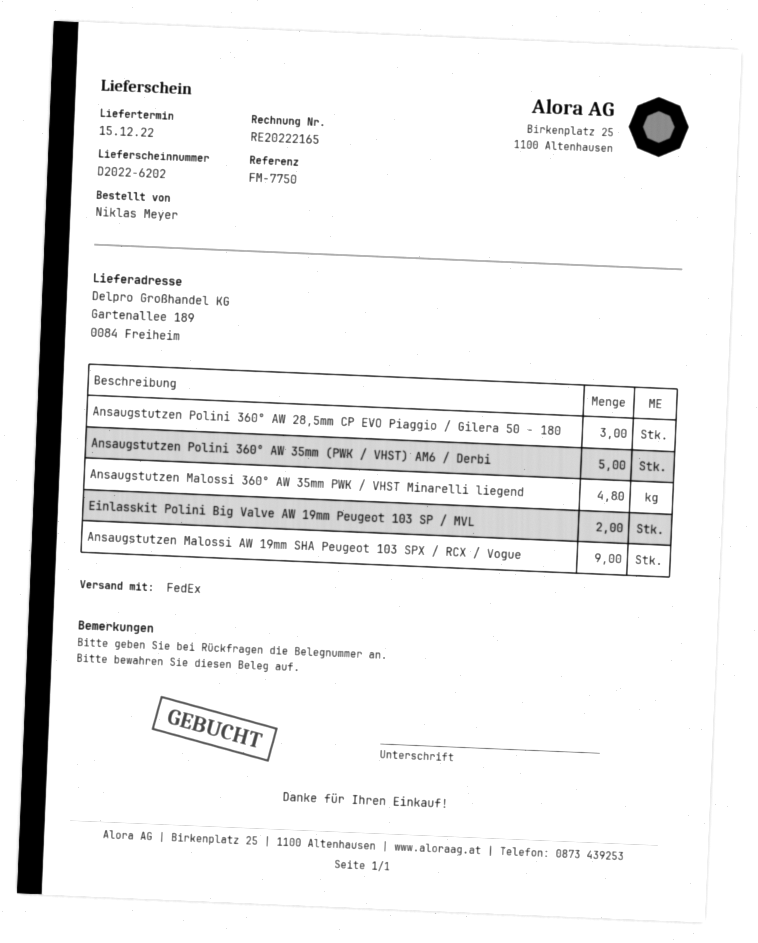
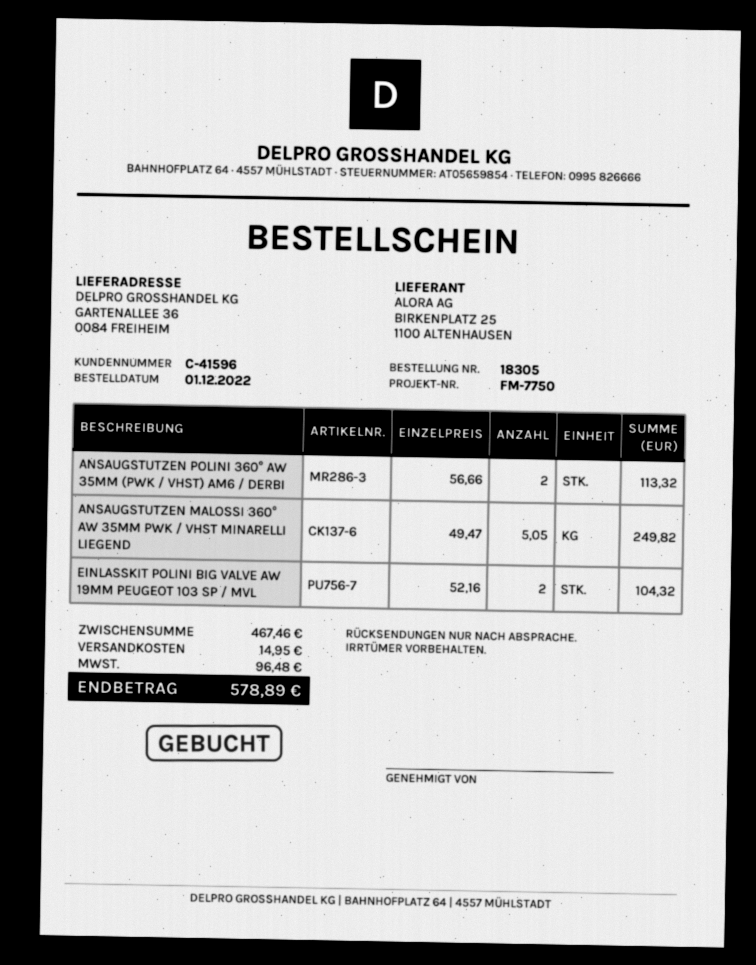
ship to: Gartenallee 189, 0084 Freiheim -> GARTENALLEE 36, 0084 FREIHEIM
Ansaugstutzen Polini 360° AW 28,5mm CP EVO Piaggio / Gilera 50 - 180: 3 -> none
Ansaugstutzen Polini 360° AW 35mm (PWK / VHST) AM6 / Derbi: 5 -> 2
Ansaugstutzen Malossi 360° AW 35mm PWK / VHST Minarelli liegend: 4.8 -> 5.05
Ansaugstutzen Malossi AW 19mm SHA Peugeot 103 SPX / RCX / Vogue: 9 -> none

